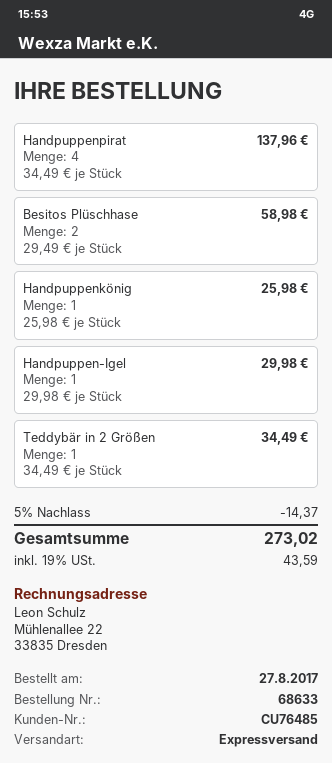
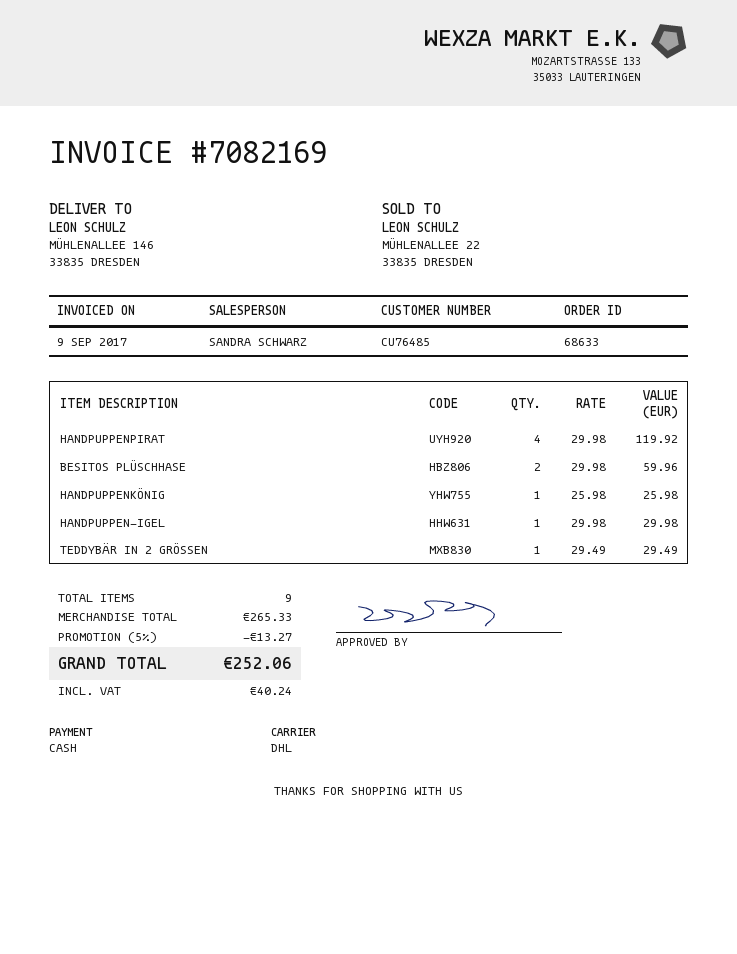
shipping method: express -> DHL
Handpuppenpirat: 4 x 34.49 = 137.96 -> 4 x 29.98 = 119.92
Besitos Plüschhase: 2 x 29.49 = 58.98 -> 2 x 29.98 = 59.96
Teddybär in 2 Größen: 1 x 34.49 = 34.49 -> 1 x 29.49 = 29.49
discount: 5% = 14.37 -> 5% = 13.27
tax: 43.59 -> 40.24
total: 273.02 -> 252.06

